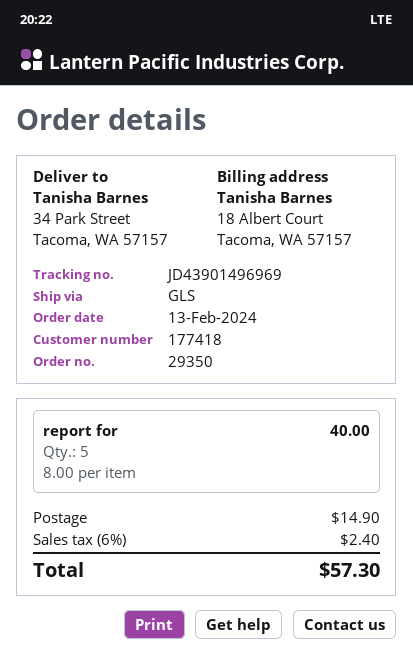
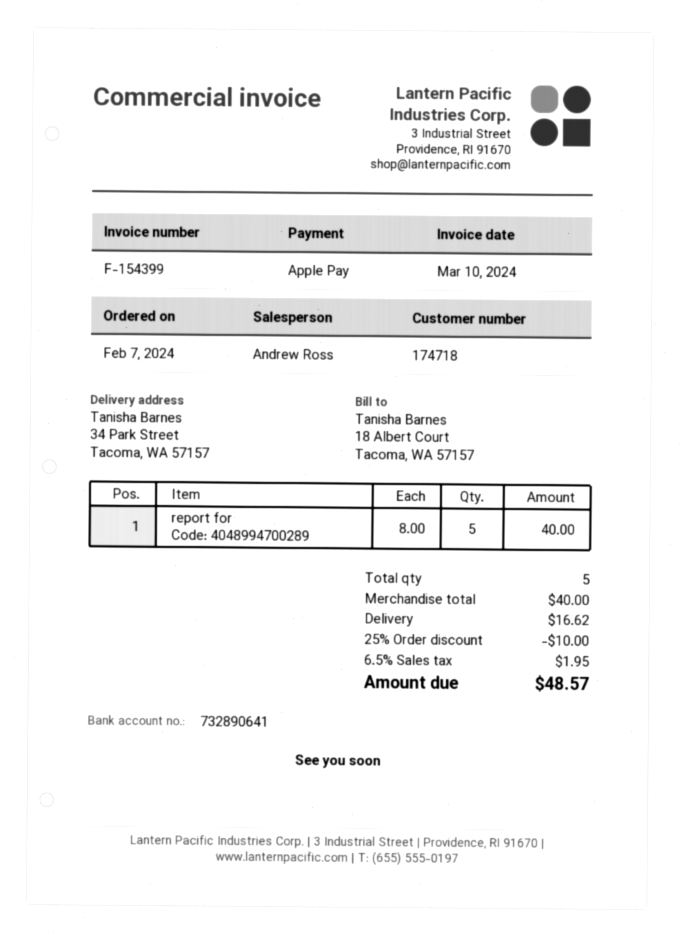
order date: 2024-02-13 -> 2024-02-07
customer number: 177418 -> 174718
discount: none -> 25% = 10.00
shipping: 14.90 -> 16.62
tax: 6% = 2.40 -> 6.5% = 1.95
total: 57.30 -> 48.57

